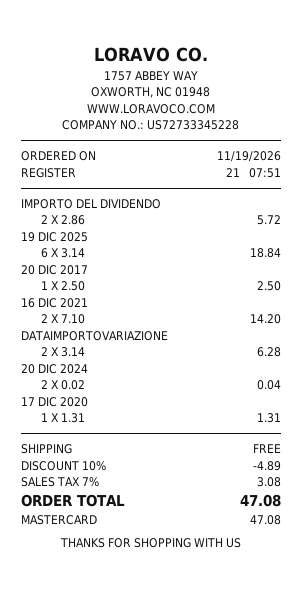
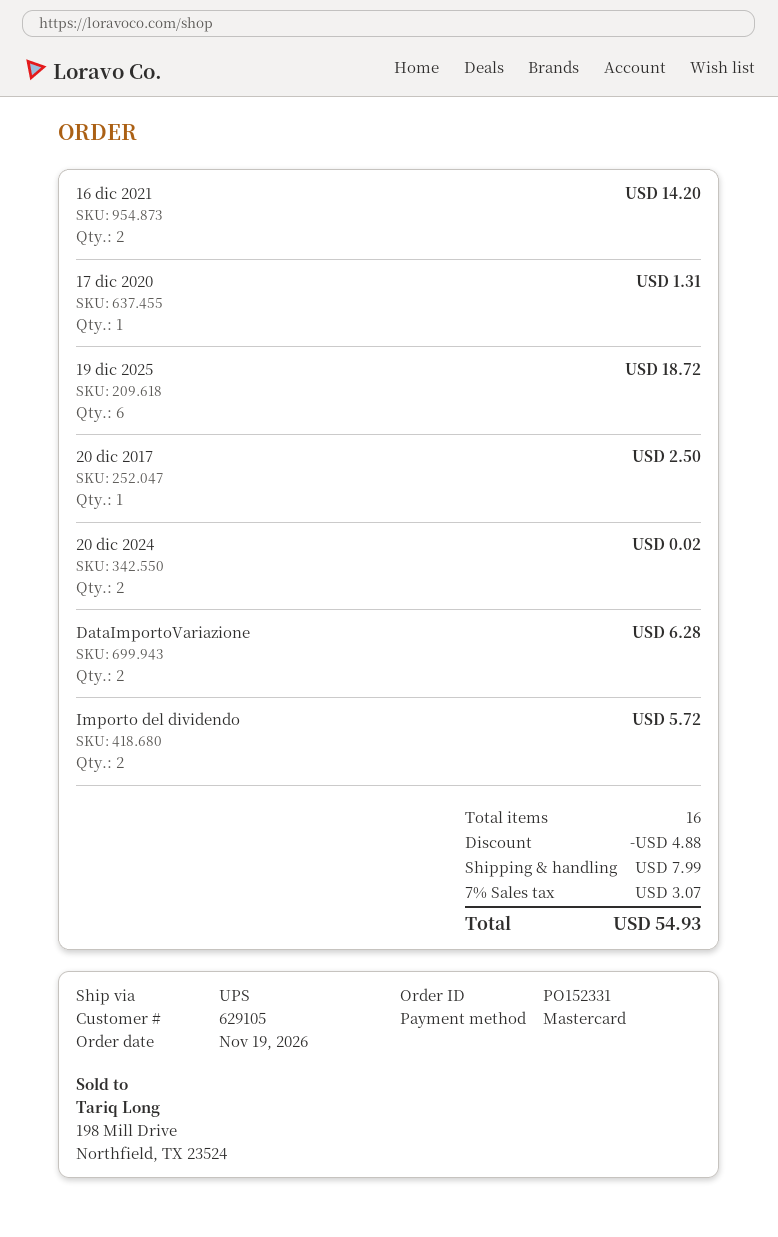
19 DIC 2025: 6 for 18.84 -> 6 for 18.72
20 DIC 2024: 2 for 0.04 -> 2 for 0.02
discount: 4.89 -> 4.88
shipping: 0.00 -> 7.99
tax: 7% = 3.08 -> 7% = 3.07
total: 47.08 -> 54.93

